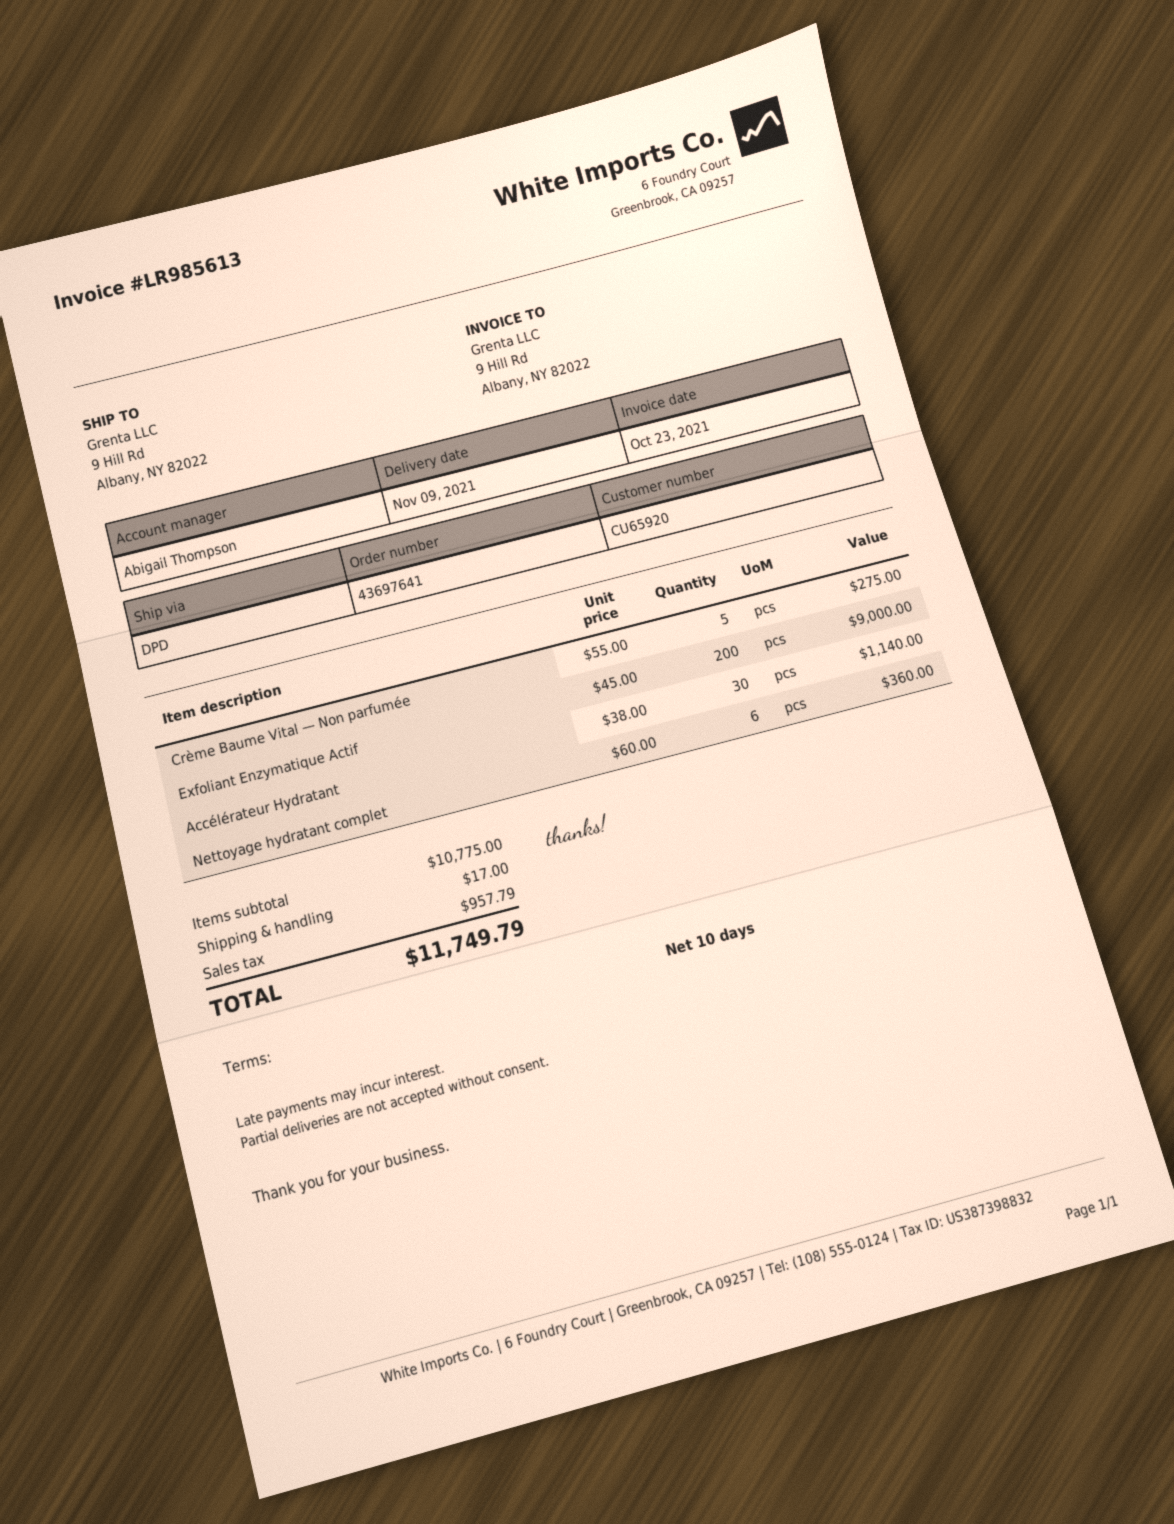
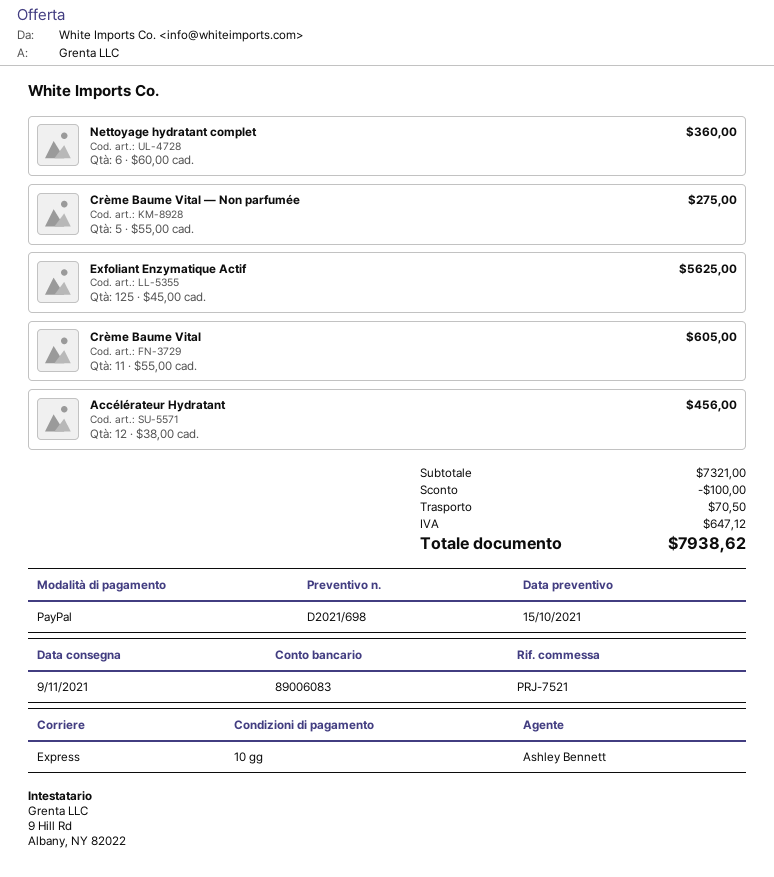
sales rep: Abigail Thompson -> Ashley Bennett
shipping method: DPD -> express
Exfoliant Enzymatique Actif: 200 x 45.00 = 9000.00 -> 125 x 45.00 = 5625.00
Accélérateur Hydratant: 30 x 38.00 = 1140.00 -> 12 x 38.00 = 456.00
Crème Baume Vital: none -> 11 x 55.00 = 605.00
subtotal: 10775.00 -> 7321.00
discount: none -> 100.00
shipping: 17.00 -> 70.50
tax: 957.79 -> 647.12
total: 11749.79 -> 7938.62

